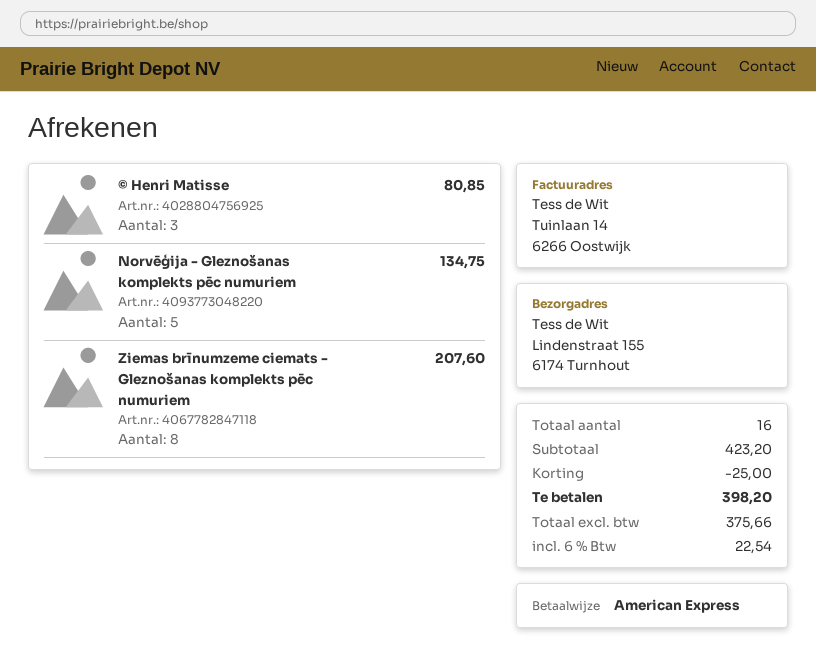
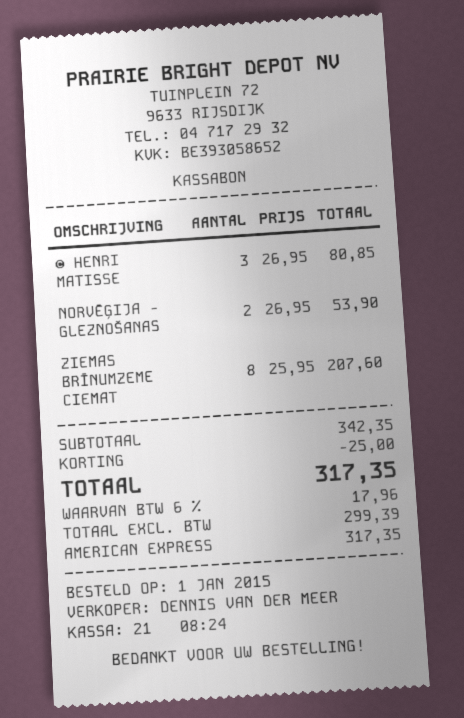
Norvēģija - Gleznošanas komplekts pēc numuriem: 5 for 134.75 -> 2 for 53.90
subtotal: 423.20 -> 342.35
net: 375.66 -> 299.39
tax: 6% = 22.54 -> 6% = 17.96
total: 398.20 -> 317.35

